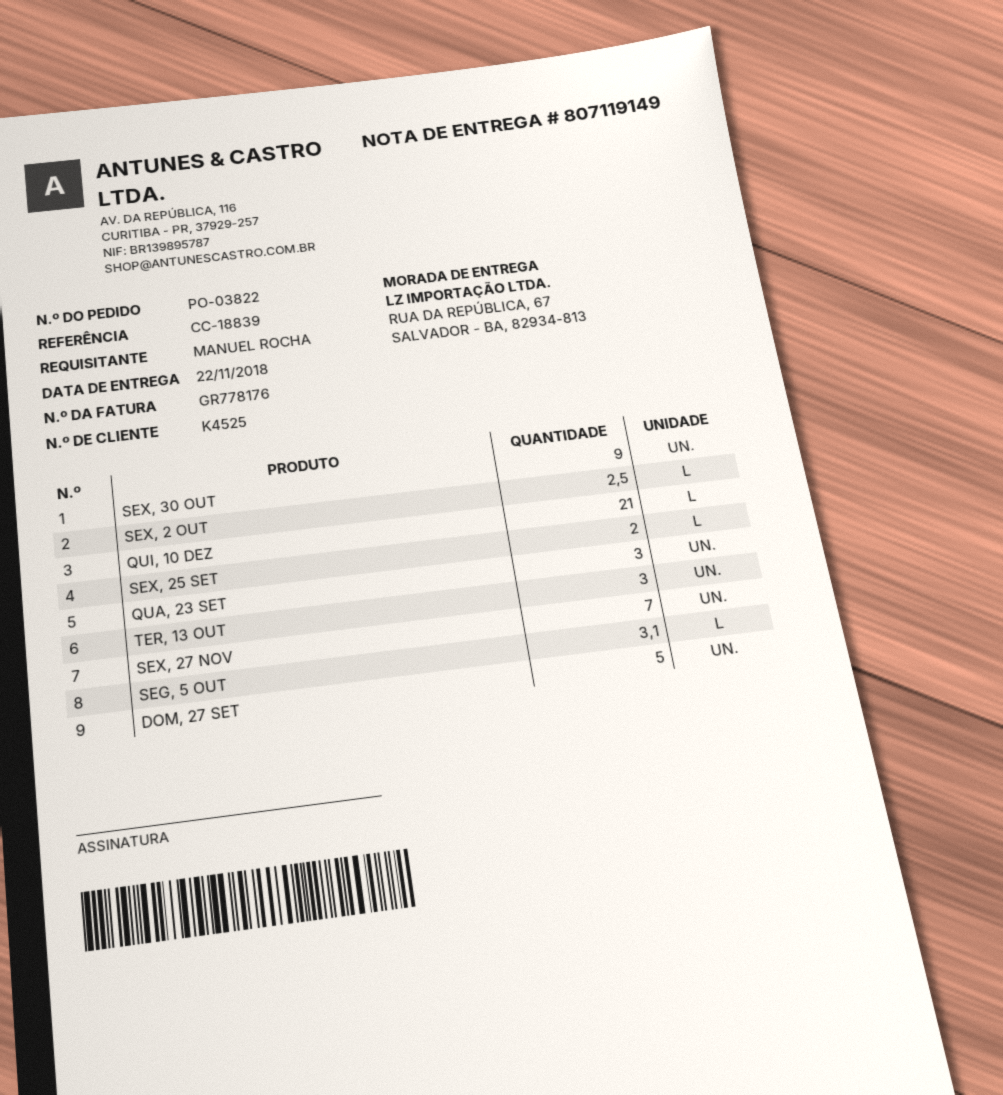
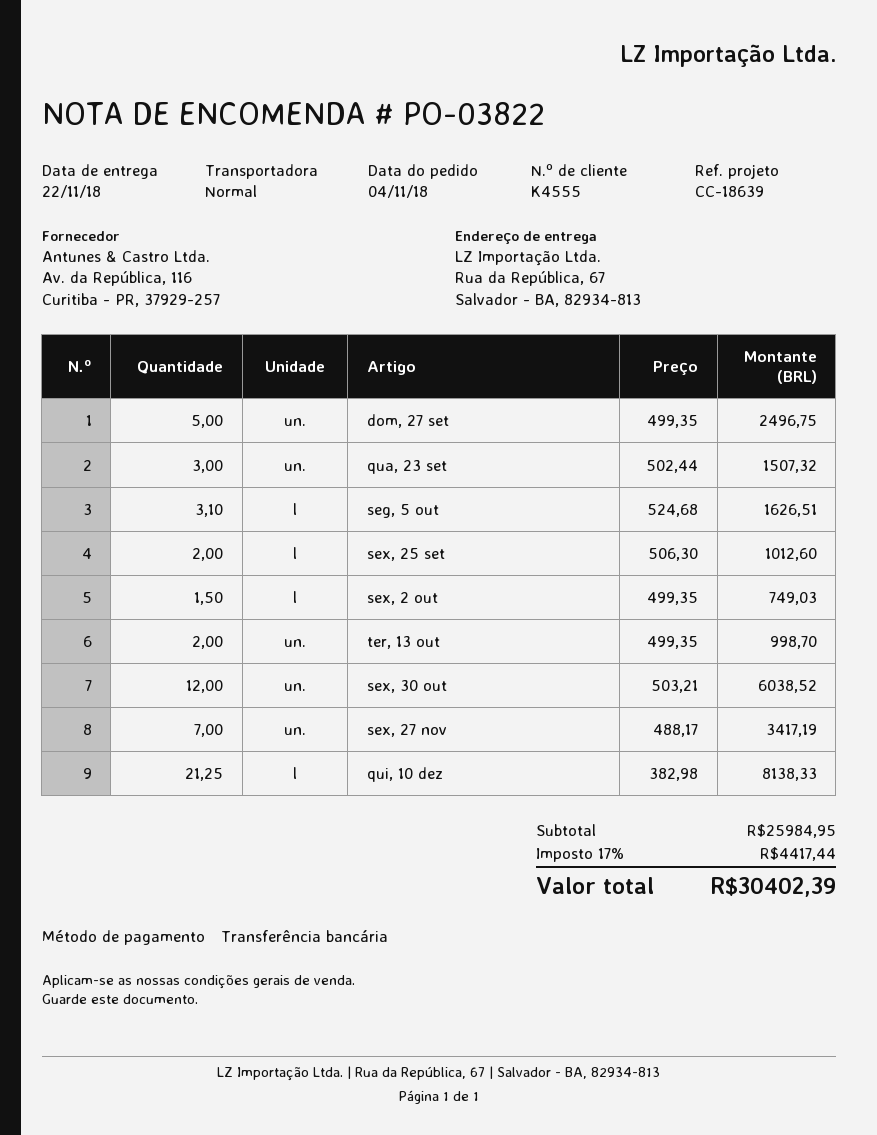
customer number: K4525 -> K4555
reference: CC-18839 -> CC-18639
SEX, 30 OUT: 9 -> 12
SEX, 2 OUT: 2.5 -> 1.5
QUI, 10 DEZ: 21 -> 21.25
TER, 13 OUT: 3 -> 2

